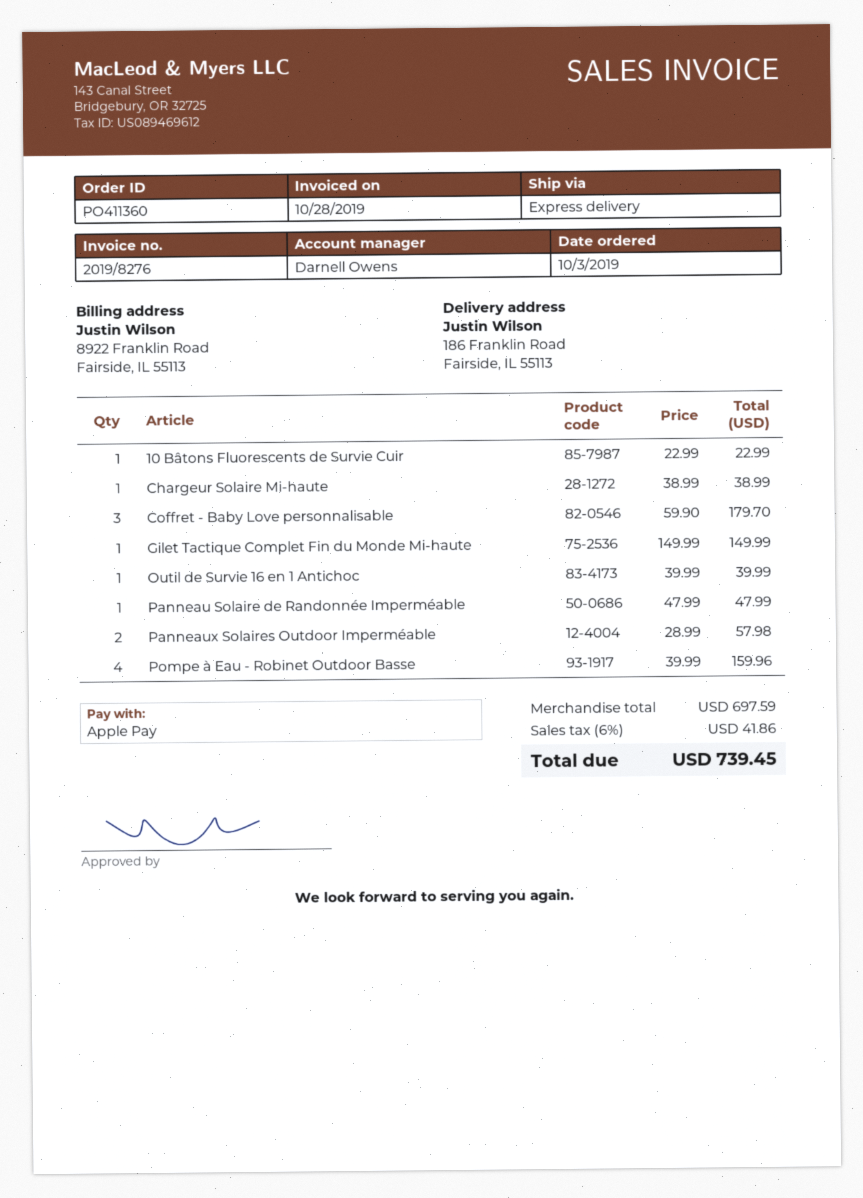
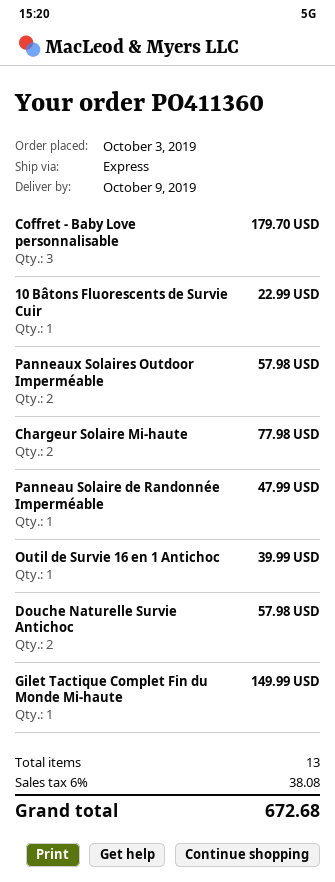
Chargeur Solaire Mi-haute: 1 for 38.99 -> 2 for 77.98
Pompe à Eau - Robinet Outdoor Basse: 4 for 159.96 -> none
Douche Naturelle Survie Antichoc: none -> 2 for 57.98
tax: 6% = 41.86 -> 6% = 38.08
total: 739.45 -> 672.68

